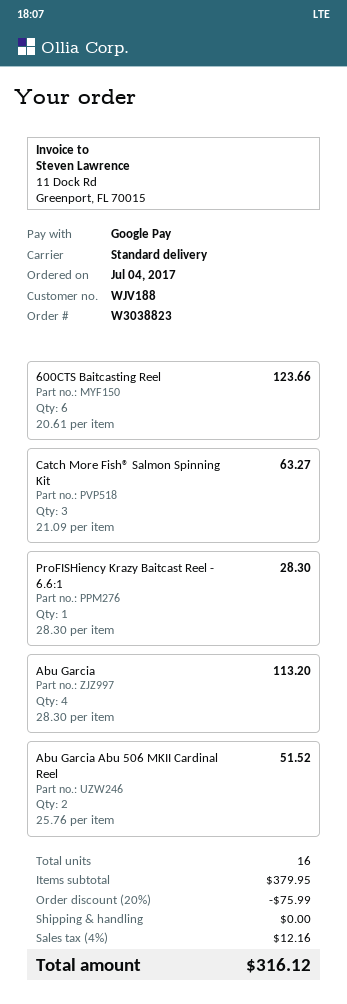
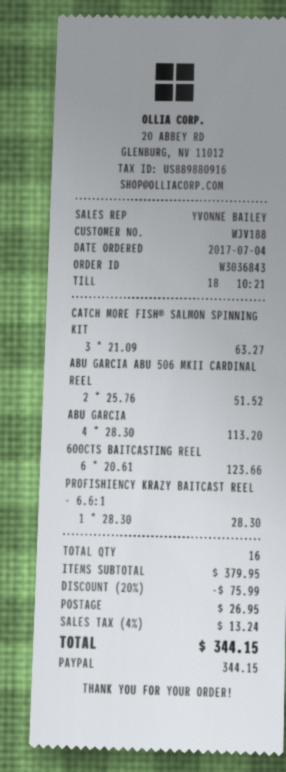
order number: W3038823 -> W3036843
payment method: Google Pay -> PayPal
shipping: 0.00 -> 26.95
tax: 4% = 12.16 -> 4% = 13.24
total: 316.12 -> 344.15

